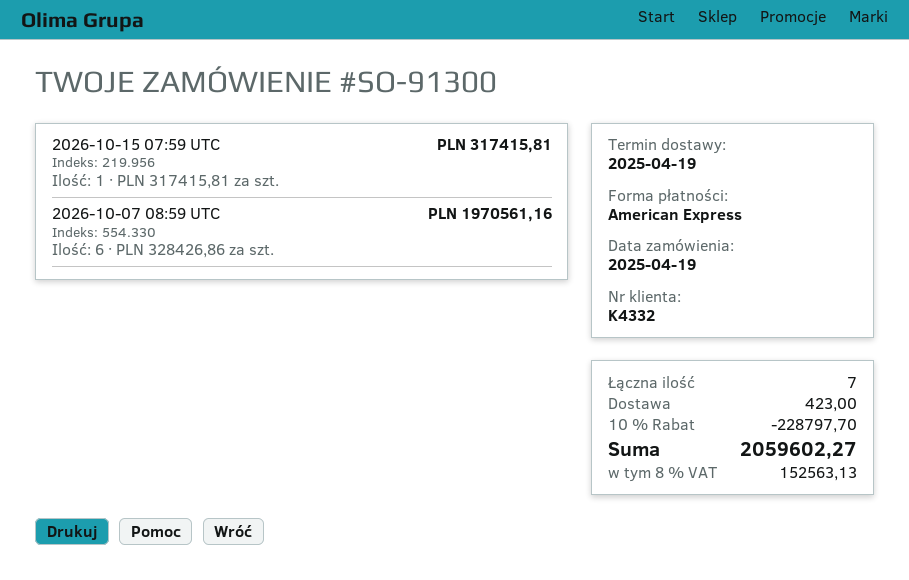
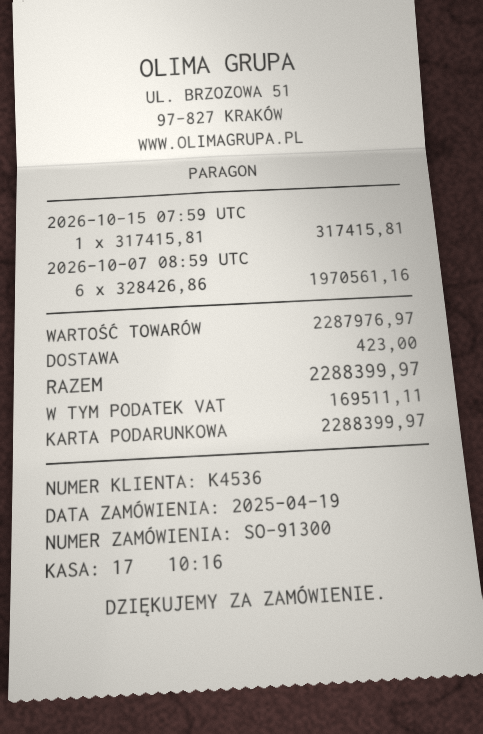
customer number: K4332 -> K4536
payment method: American Express -> gift card
discount: 10% = 228797.70 -> none
tax: 152563.13 -> 169511.11
total: 2059602.27 -> 2288399.97

